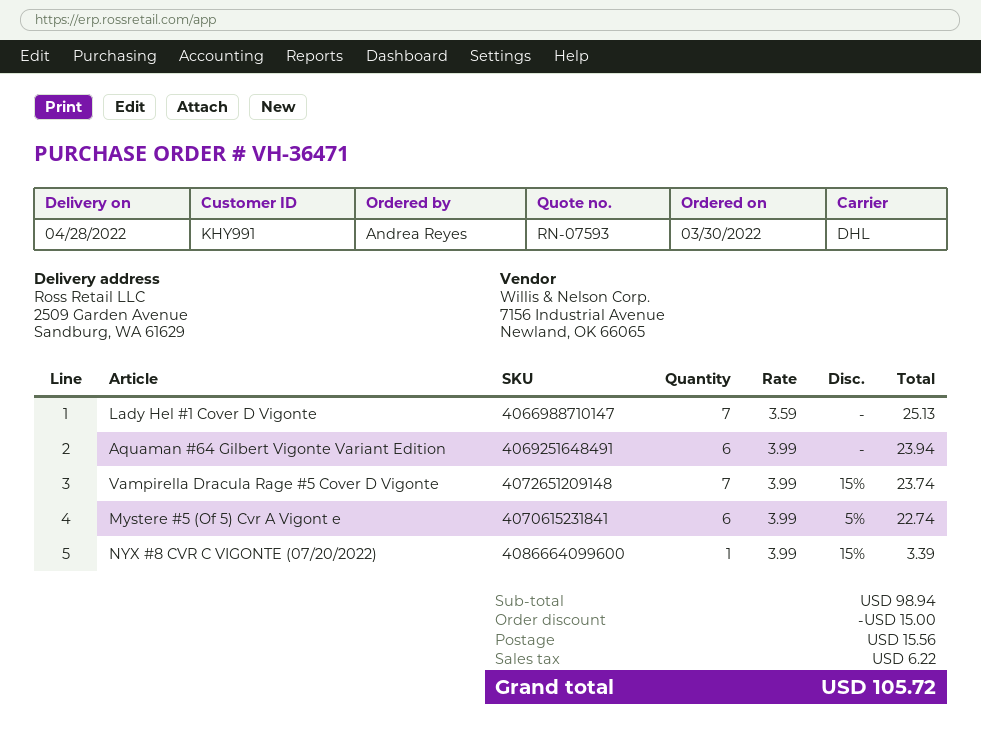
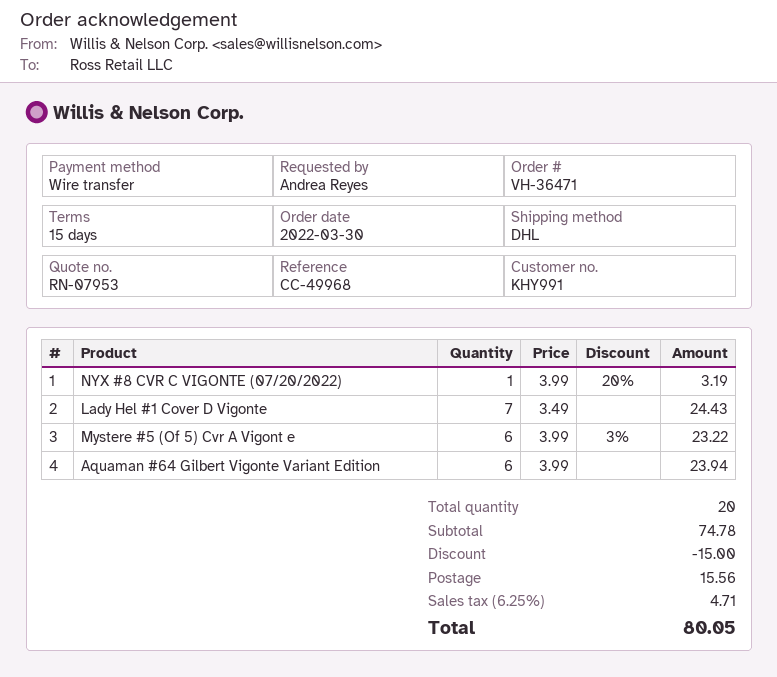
quote number: RN-07593 -> RN-07953
Lady Hel #1 Cover D Vigonte: 7 x 3.59 = 25.13 -> 7 x 3.49 = 24.43
Vampirella Dracula Rage #5 Cover D Vigonte: 7 x 3.99 - 15% = 23.74 -> none
Mystere #5 (Of 5) Cvr A Vigont e: 6 x 3.99 - 5% = 22.74 -> 6 x 3.99 - 3% = 23.22
NYX #8 CVR C VIGONTE (07/20/2022): 1 x 3.99 - 15% = 3.39 -> 1 x 3.99 - 20% = 3.19
subtotal: 98.94 -> 74.78
tax: 6.22 -> 4.71
total: 105.72 -> 80.05

